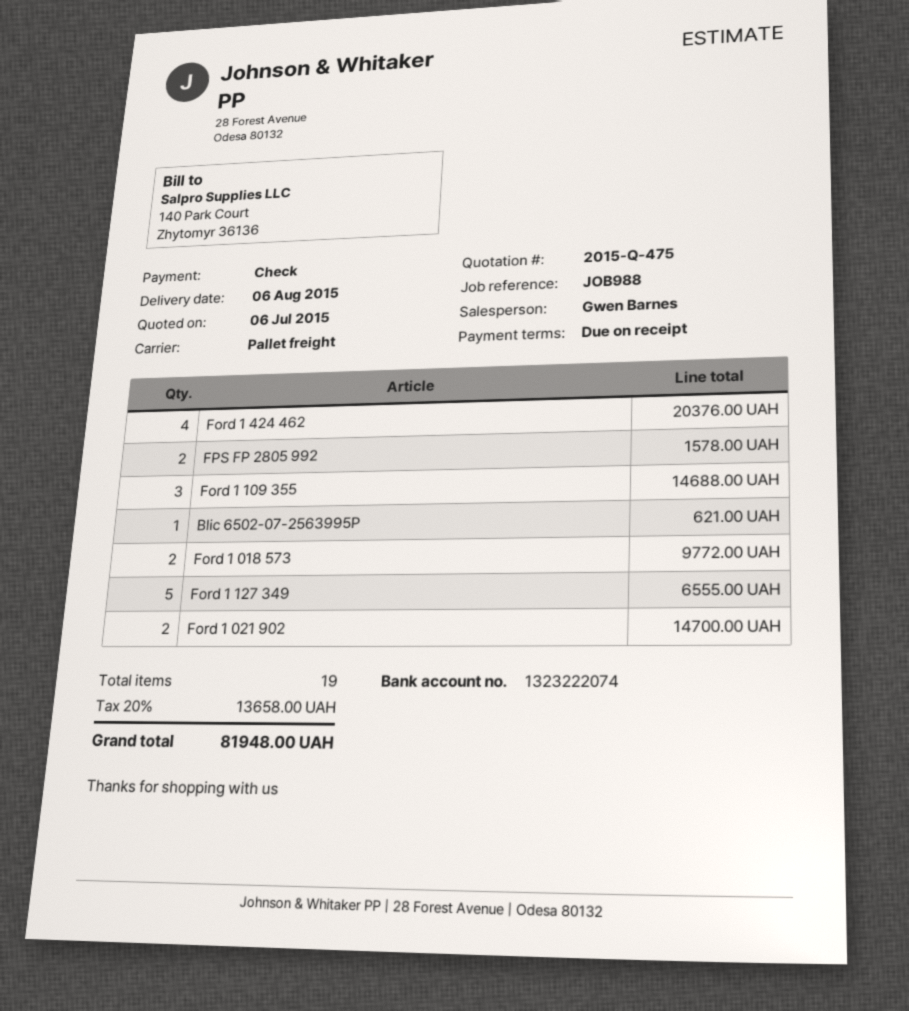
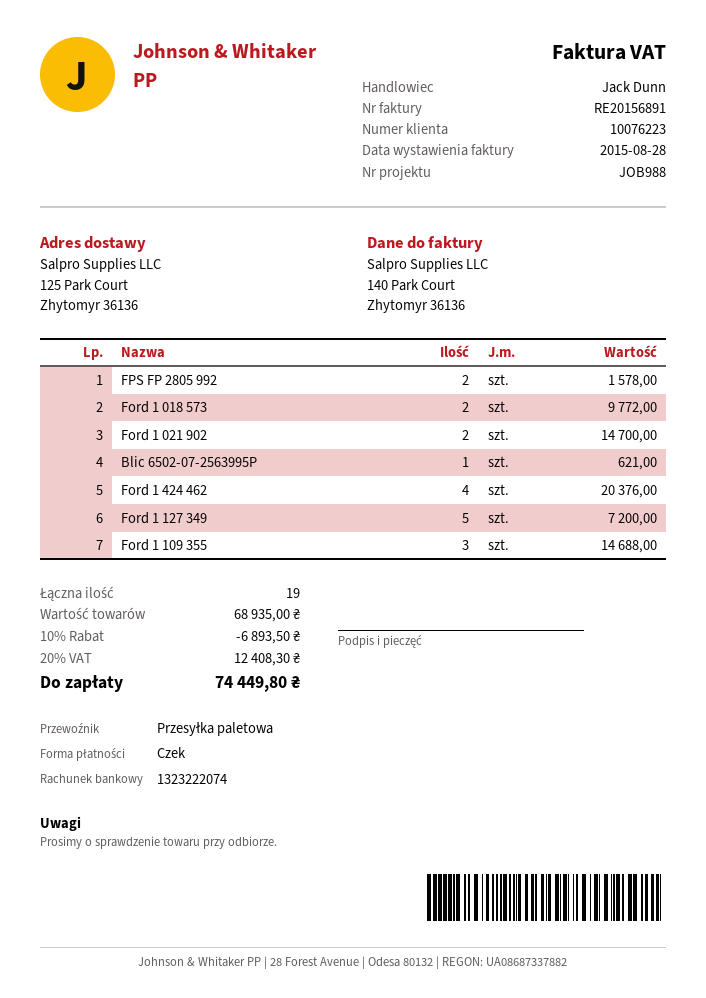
sales rep: Gwen Barnes -> Jack Dunn
Ford 1 127 349: 5 for 6555.00 -> 5 for 7200.00
discount: none -> 10% = 6893.50
tax: 20% = 13658.00 -> 20% = 12408.30
total: 81948.00 -> 74449.80

